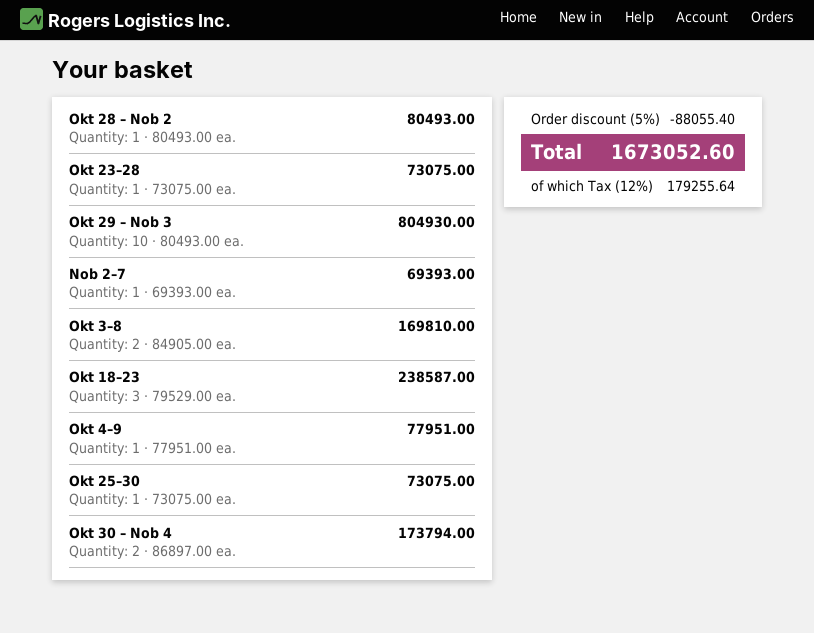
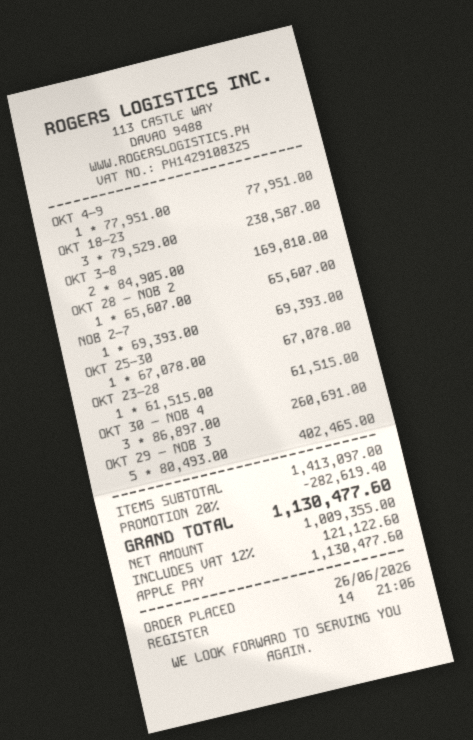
Okt 28 – Nob 2: 1 x 80493.00 = 80493.00 -> 1 x 65607.00 = 65607.00
Okt 23–28: 1 x 73075.00 = 73075.00 -> 1 x 61515.00 = 61515.00
Okt 29 – Nob 3: 10 x 80493.00 = 804930.00 -> 5 x 80493.00 = 402465.00
Okt 25–30: 1 x 73075.00 = 73075.00 -> 1 x 67078.00 = 67078.00
Okt 30 – Nob 4: 2 x 86897.00 = 173794.00 -> 3 x 86897.00 = 260691.00
discount: 5% = 88055.40 -> 20% = 282619.40
tax: 12% = 179255.64 -> 12% = 121122.60
total: 1673052.60 -> 1130477.60

